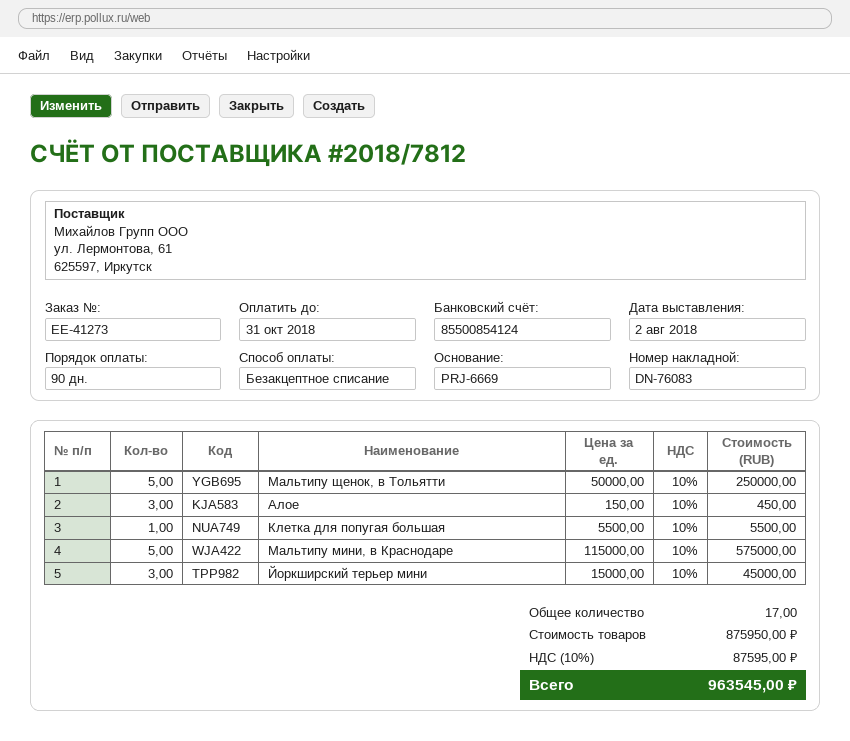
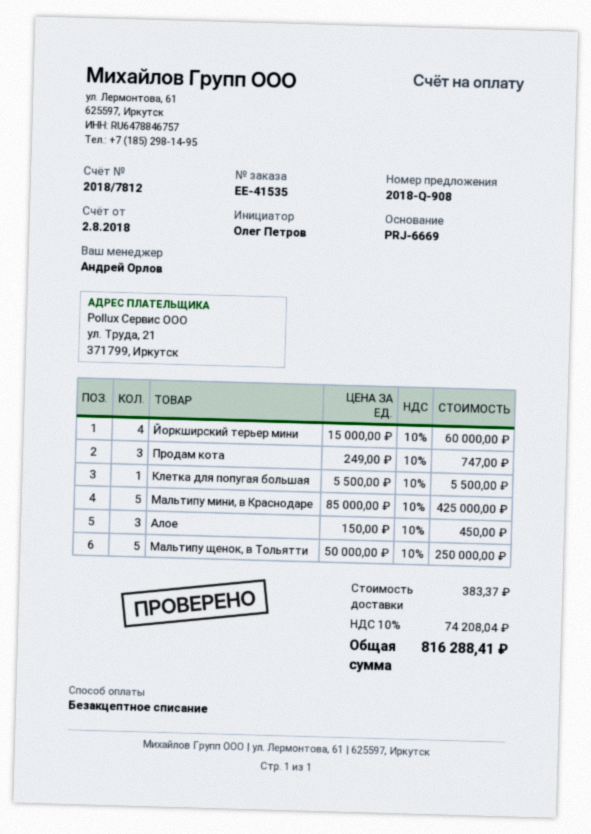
order number: EE-41273 -> EE-41535
Мальтипу мини, в Краснодаре: 5 x 115000.00 = 575000.00 -> 5 x 85000.00 = 425000.00
Йоркширский терьер мини: 3 x 15000.00 = 45000.00 -> 4 x 15000.00 = 60000.00
Продам кота: none -> 3 x 249.00 = 747.00
shipping: none -> 383.37
tax: 10% = 87595.00 -> 10% = 74208.04
total: 963545.00 -> 816288.41

